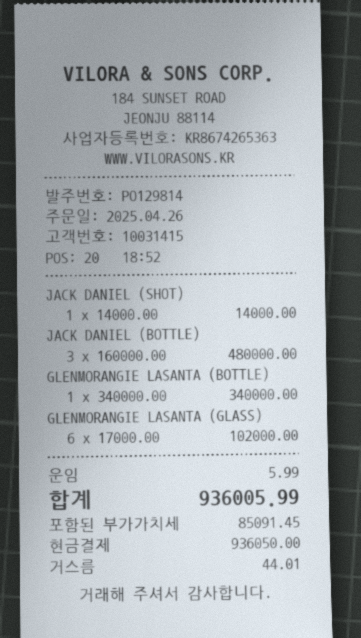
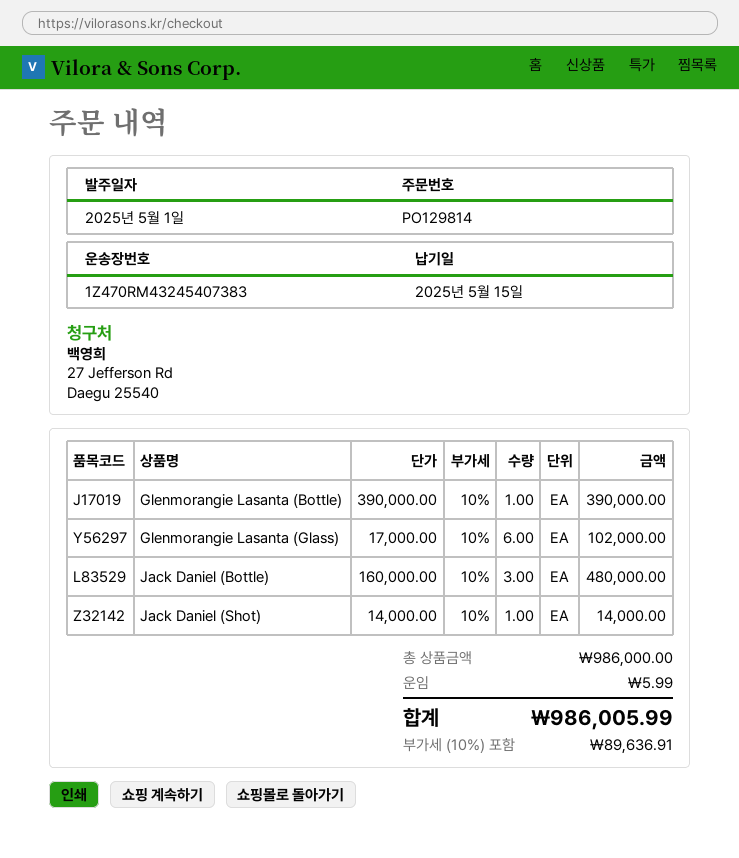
order date: 2025-04-26 -> 2025-05-01
GLENMORANGIE LASANTA (BOTTLE): 1 x 340000.00 = 340000.00 -> 1 x 390000.00 = 390000.00
tax: 85091.45 -> 89636.91
total: 936005.99 -> 986005.99

